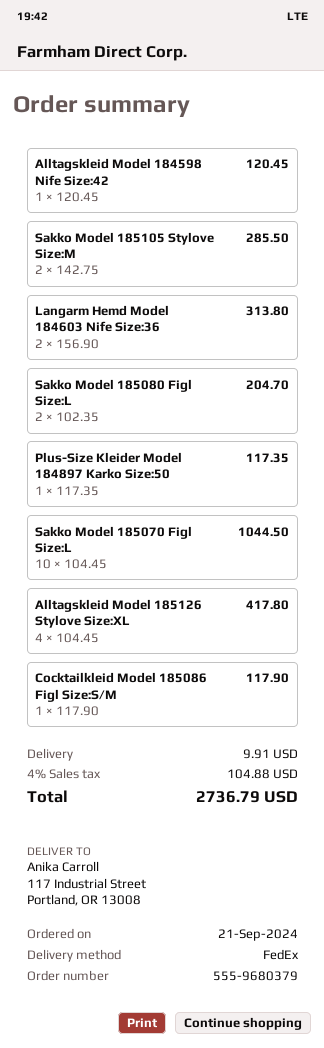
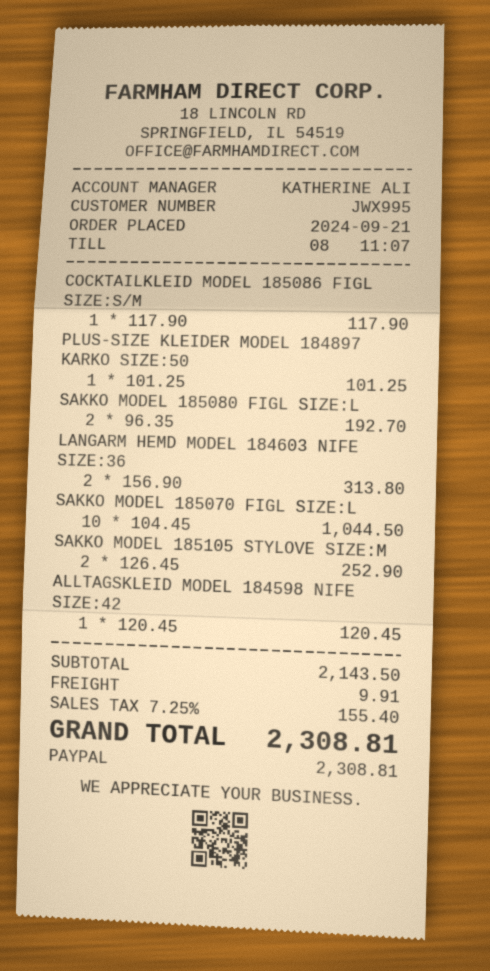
Sakko Model 185105 Stylove Size:M: 2 x 142.75 = 285.50 -> 2 x 126.45 = 252.90
Sakko Model 185080 Figl Size:L: 2 x 102.35 = 204.70 -> 2 x 96.35 = 192.70
Plus-Size Kleider Model 184897 Karko Size:50: 1 x 117.35 = 117.35 -> 1 x 101.25 = 101.25
Alltagskleid Model 185126 Stylove Size:XL: 4 x 104.45 = 417.80 -> none
tax: 4% = 104.88 -> 7.25% = 155.40
total: 2736.79 -> 2308.81

